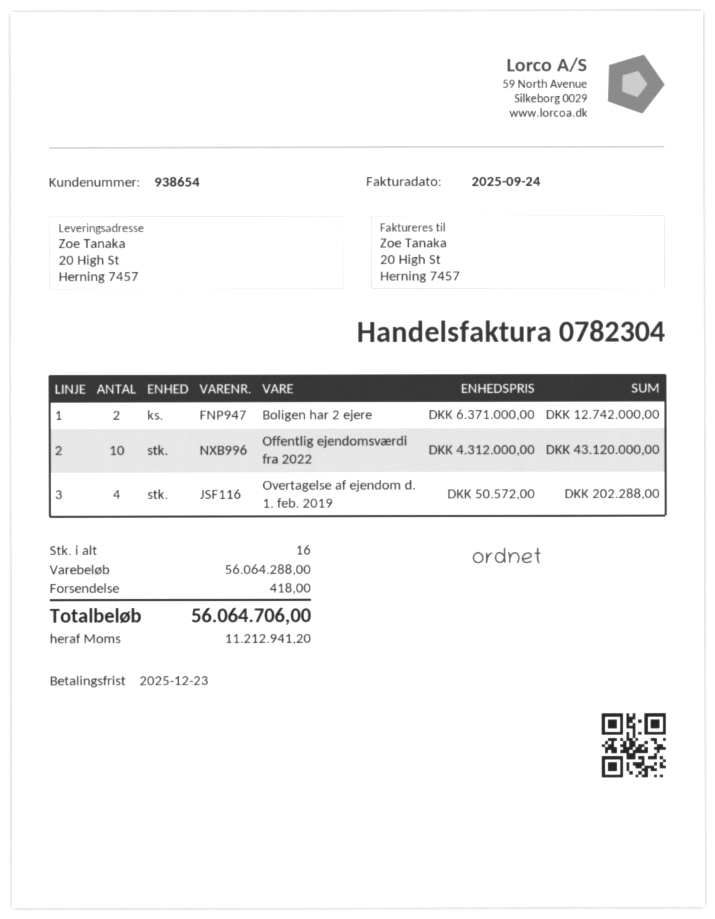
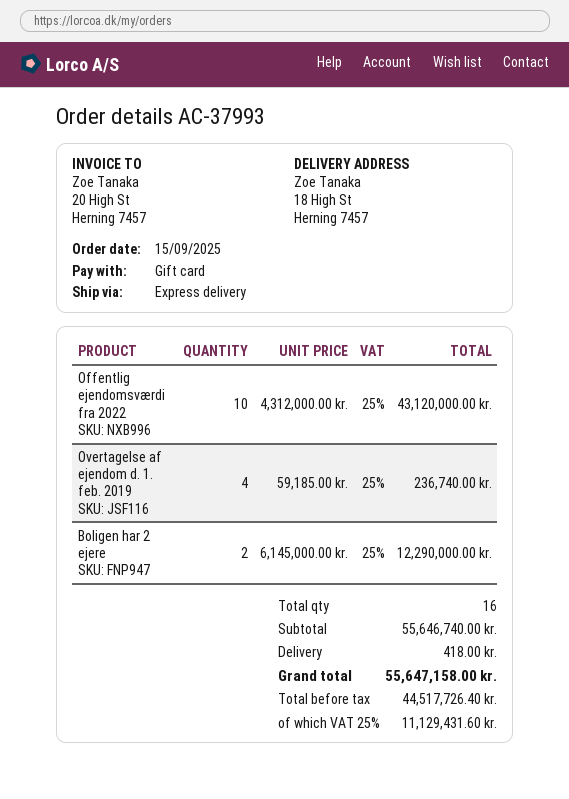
ship to: 20 High St, Herning 7457 -> 18 High St, Herning 7457
Boligen har 2 ejere: 2 x 6371000.00 = 12742000.00 -> 2 x 6145000.00 = 12290000.00
Overtagelse af ejendom d. 1. feb. 2019: 4 x 50572.00 = 202288.00 -> 4 x 59185.00 = 236740.00
subtotal: 56064288.00 -> 55646740.00
tax: 11212941.20 -> 11129431.60
total: 56064706.00 -> 55647158.00

